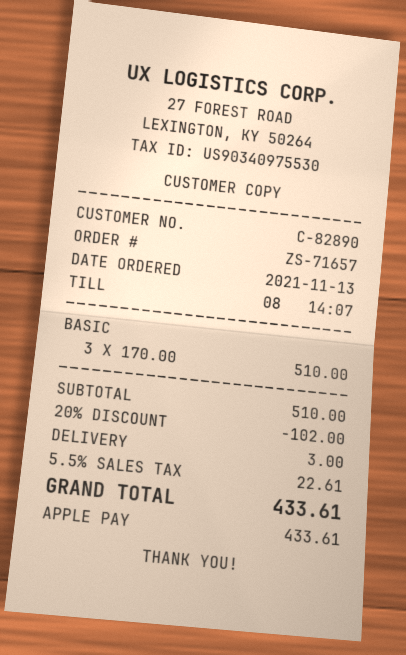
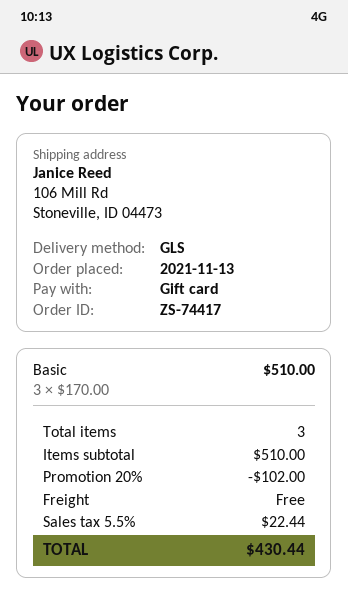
order number: ZS-71657 -> ZS-74417
payment method: Apple Pay -> gift card
shipping: 3.00 -> 0.00
tax: 5.5% = 22.61 -> 5.5% = 22.44
total: 433.61 -> 430.44

